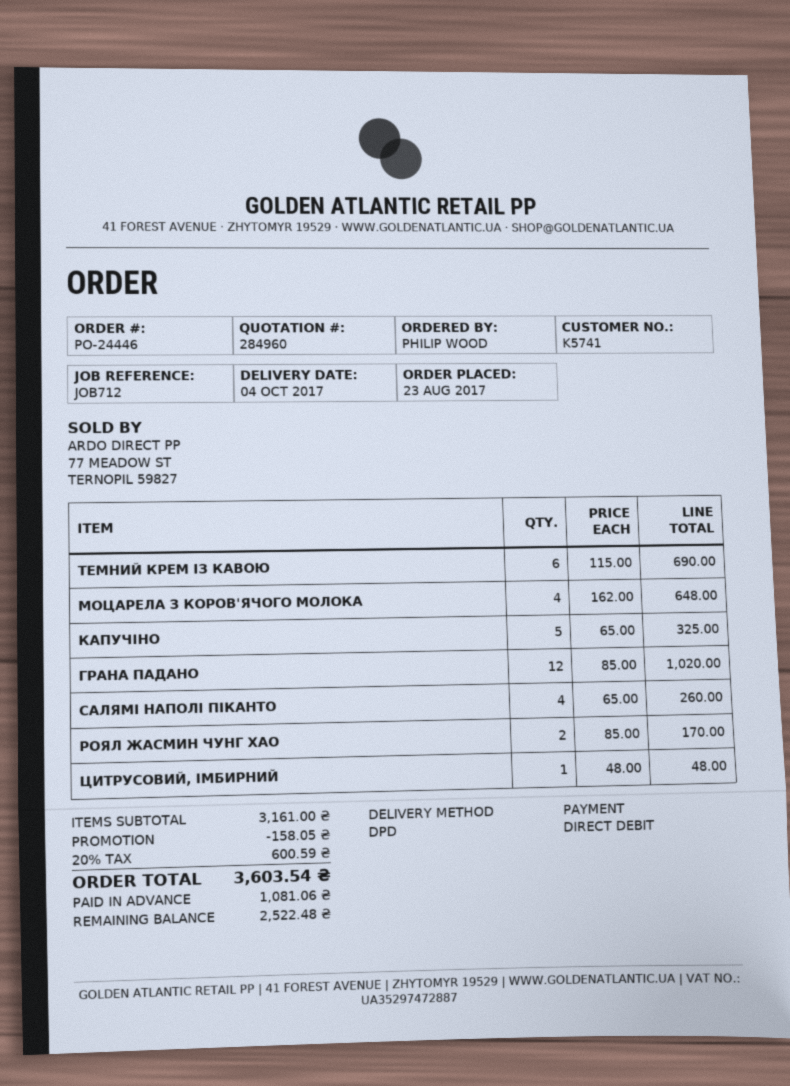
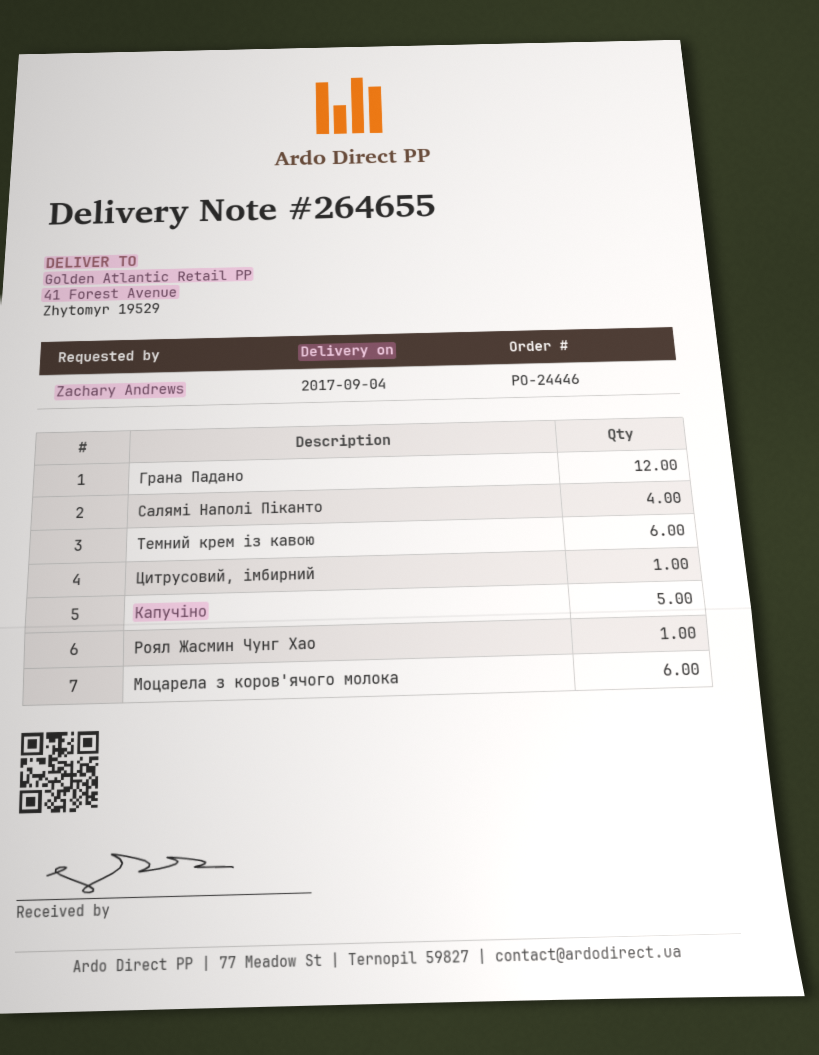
delivery date: 2017-10-04 -> 2017-09-04
ordered by: PHILIP WOOD -> Zachary Andrews
МОЦАРЕЛА З КОРОВ'ЯЧОГО МОЛОКА: 4 -> 6
РОЯЛ ЖАСМИН ЧУНГ ХАО: 2 -> 1

